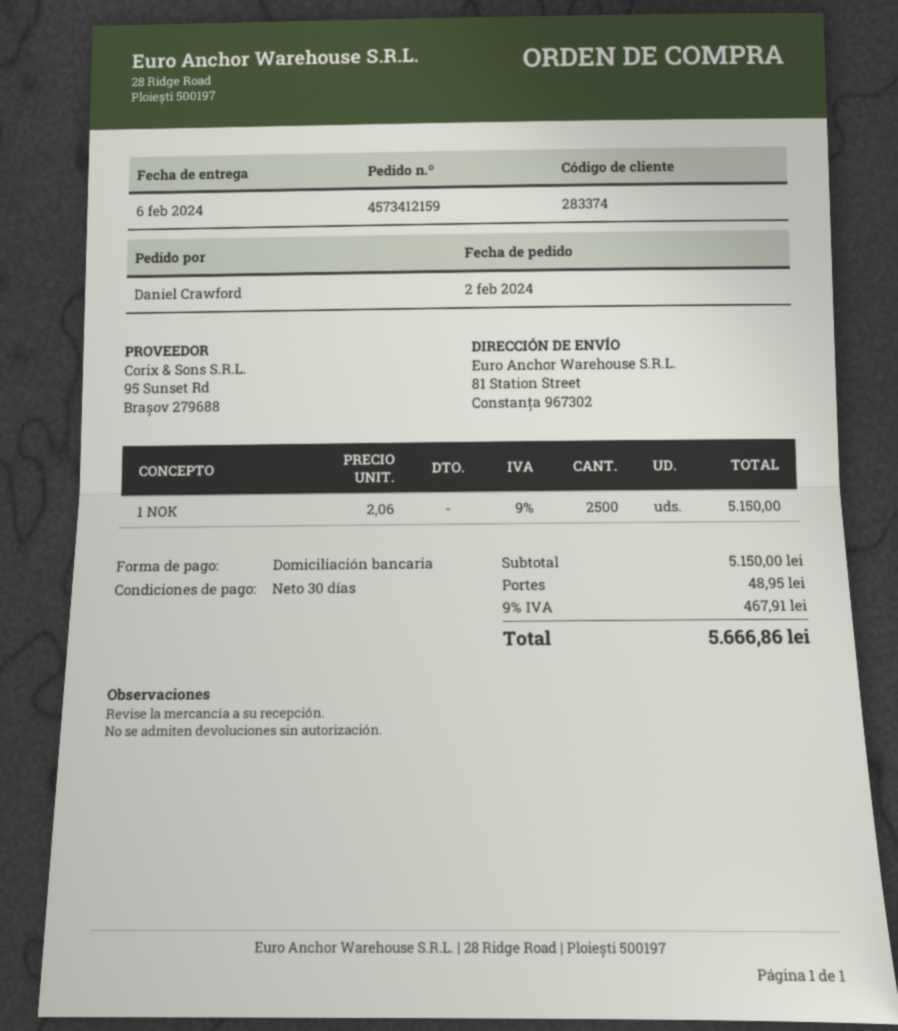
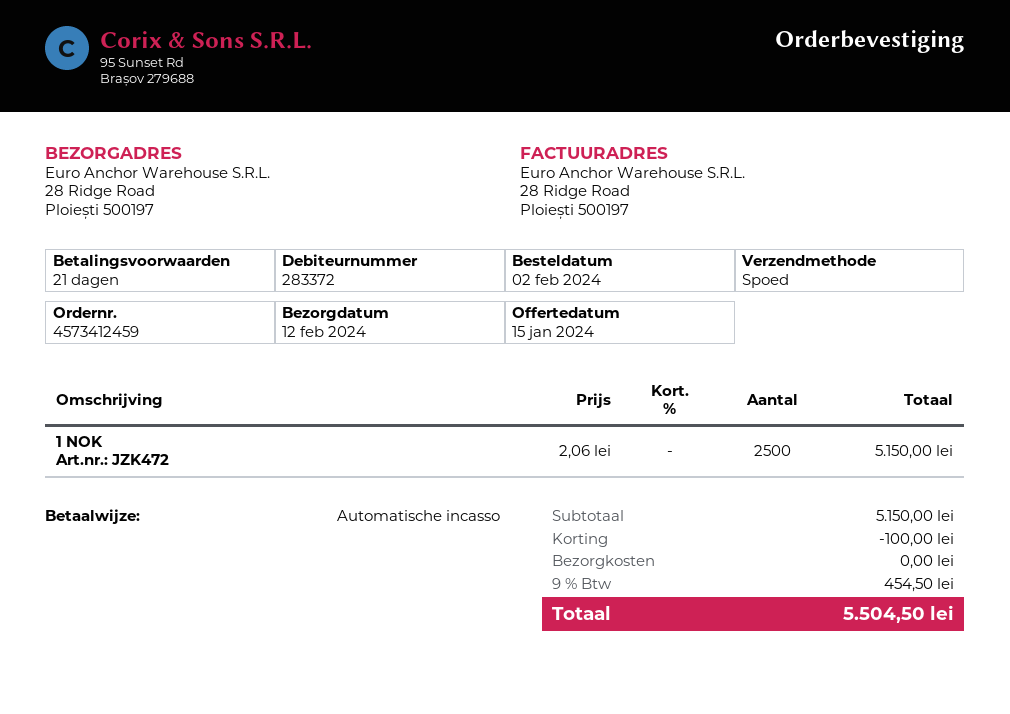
order number: 4573412159 -> 4573412459
delivery date: 2024-02-06 -> 2024-02-12
payment terms: 30 days -> 21 days
customer number: 283374 -> 283372
ship to: 81 Station Street, Constanța 967302 -> 28 Ridge Road, Ploiești 500197
discount: none -> 100.00
shipping: 48.95 -> 0.00
tax: 9% = 467.91 -> 9% = 454.50
total: 5666.86 -> 5504.50

